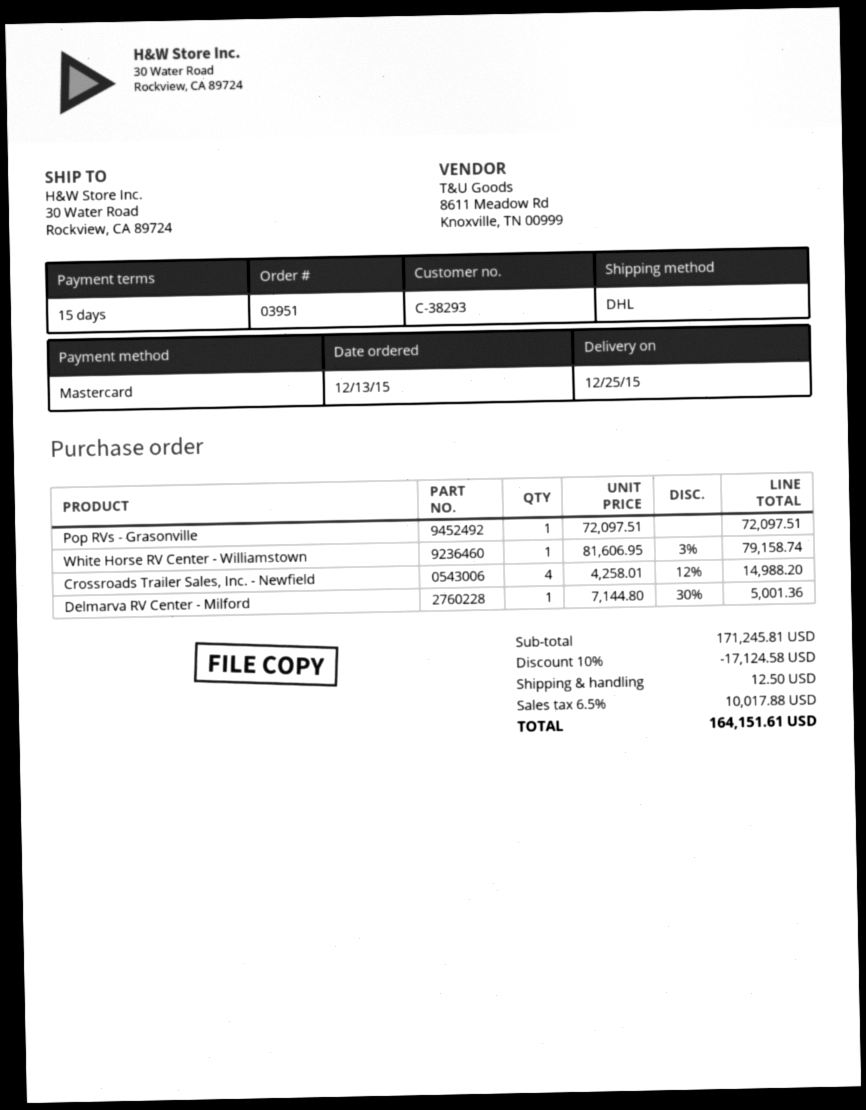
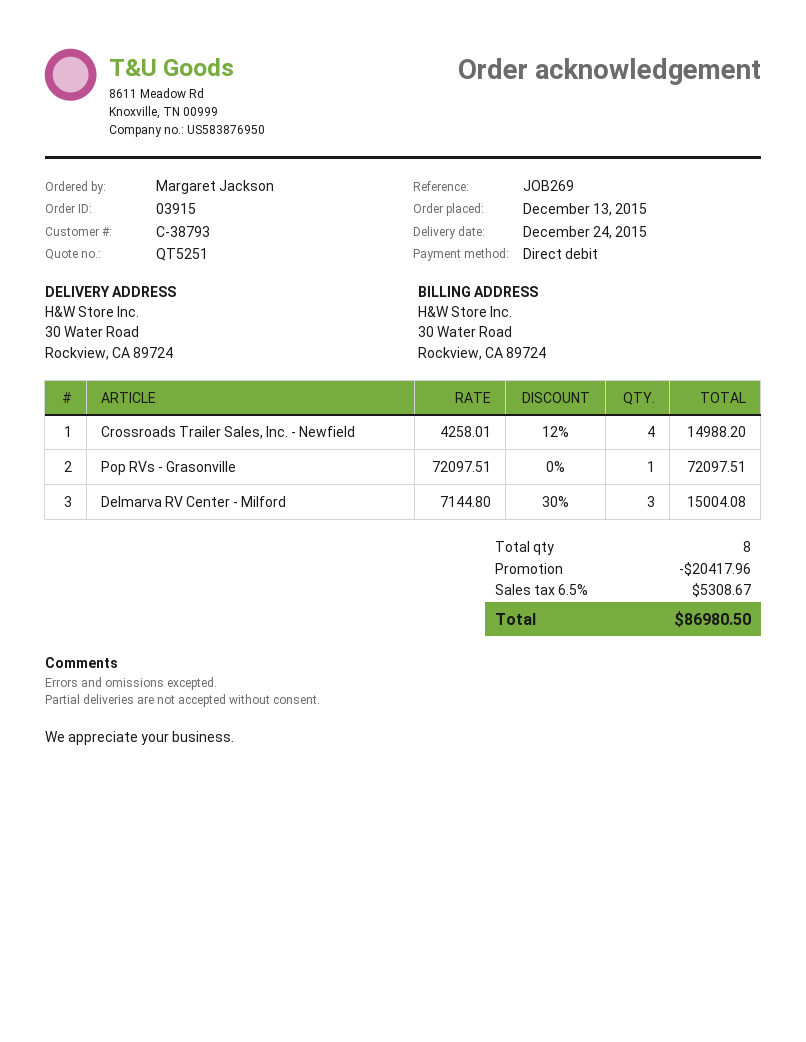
order number: 03951 -> 03915
delivery date: 2015-12-25 -> 2015-12-24
customer number: C-38293 -> C-38793
payment method: Mastercard -> direct debit
White Horse RV Center - Williamstown: 1 x 81606.95 - 3% = 79158.74 -> none
Delmarva RV Center - Milford: 1 x 7144.80 - 30% = 5001.36 -> 3 x 7144.80 - 30% = 15004.08
discount: 17124.58 -> 20417.96
shipping: 12.50 -> none
tax: 6.5% = 10017.88 -> 6.5% = 5308.67
total: 164151.61 -> 86980.50

